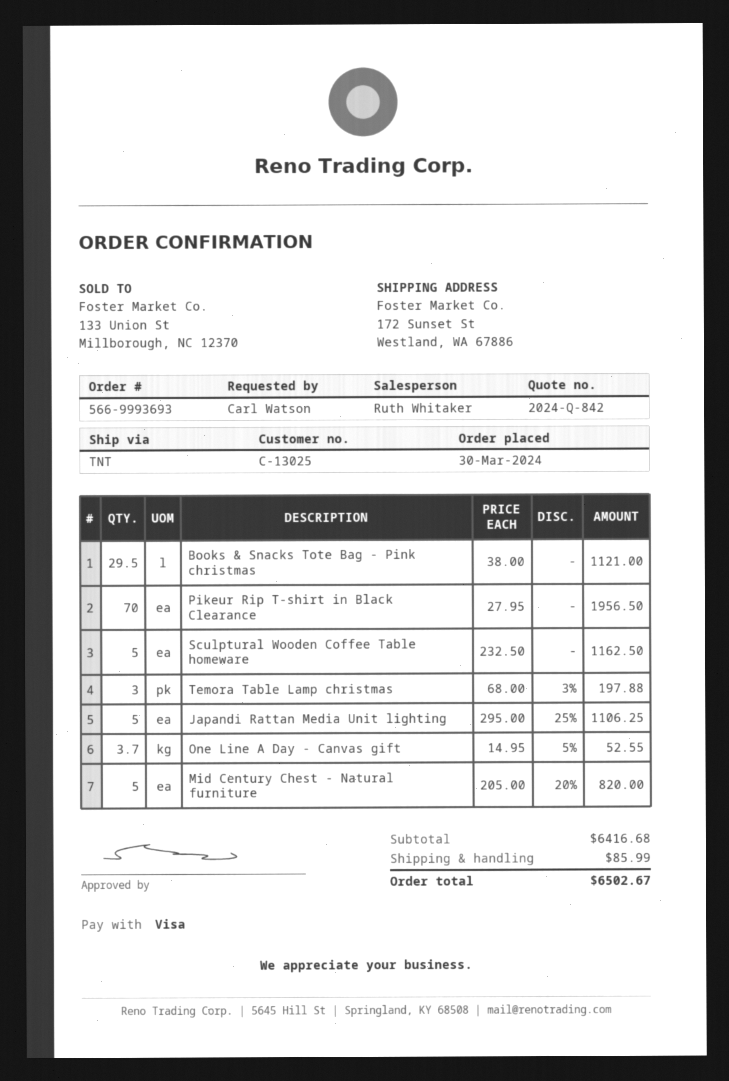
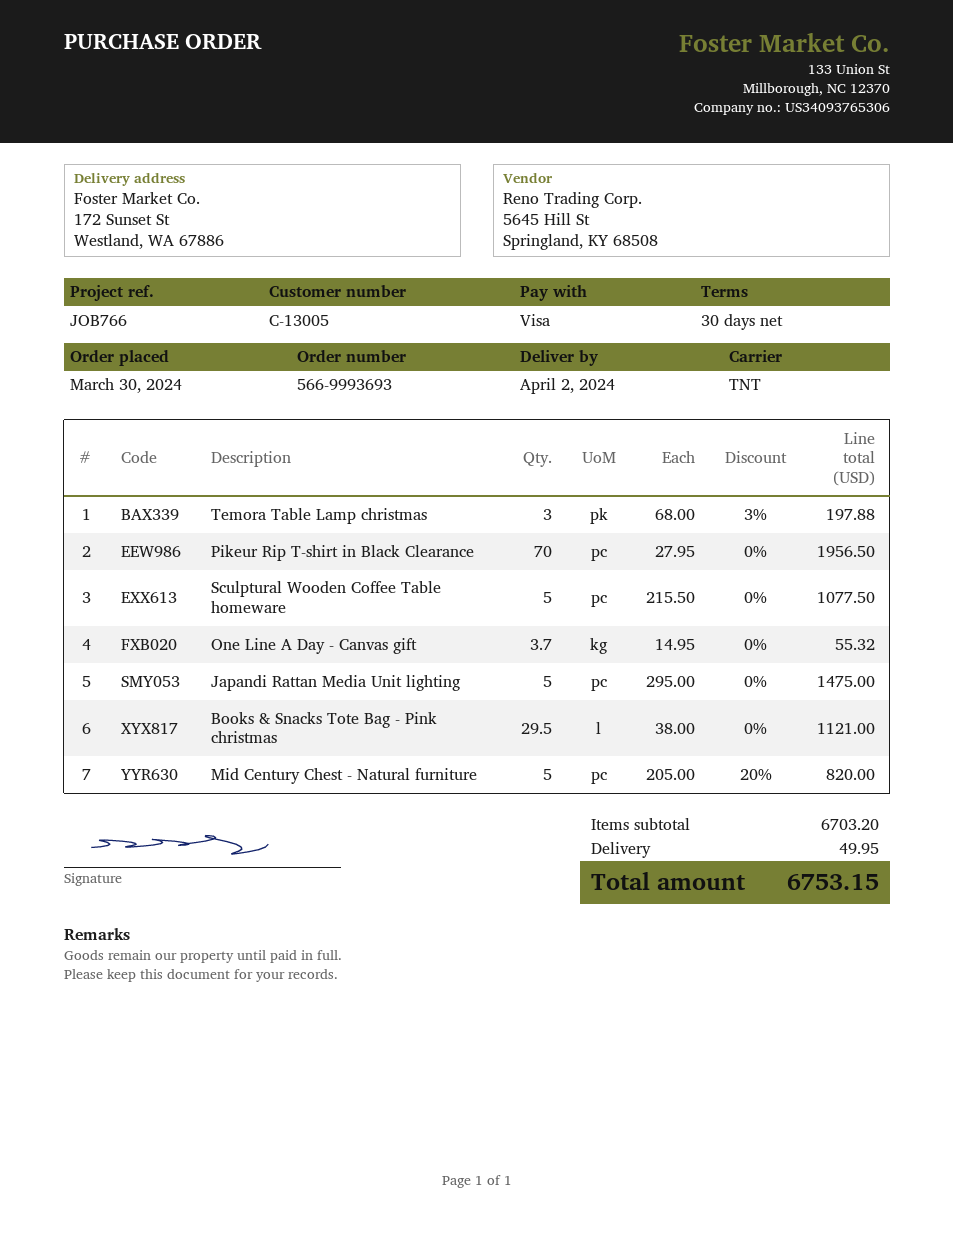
customer number: C-13025 -> C-13005
Sculptural Wooden Coffee Table homeware: 5 x 232.50 = 1162.50 -> 5 x 215.50 = 1077.50
Japandi Rattan Media Unit lighting: 5 x 295.00 - 25% = 1106.25 -> 5 x 295.00 = 1475.00
One Line A Day - Canvas gift: 3.7 x 14.95 - 5% = 52.55 -> 3.7 x 14.95 = 55.32
subtotal: 6416.68 -> 6703.20
shipping: 85.99 -> 49.95
total: 6502.67 -> 6753.15

